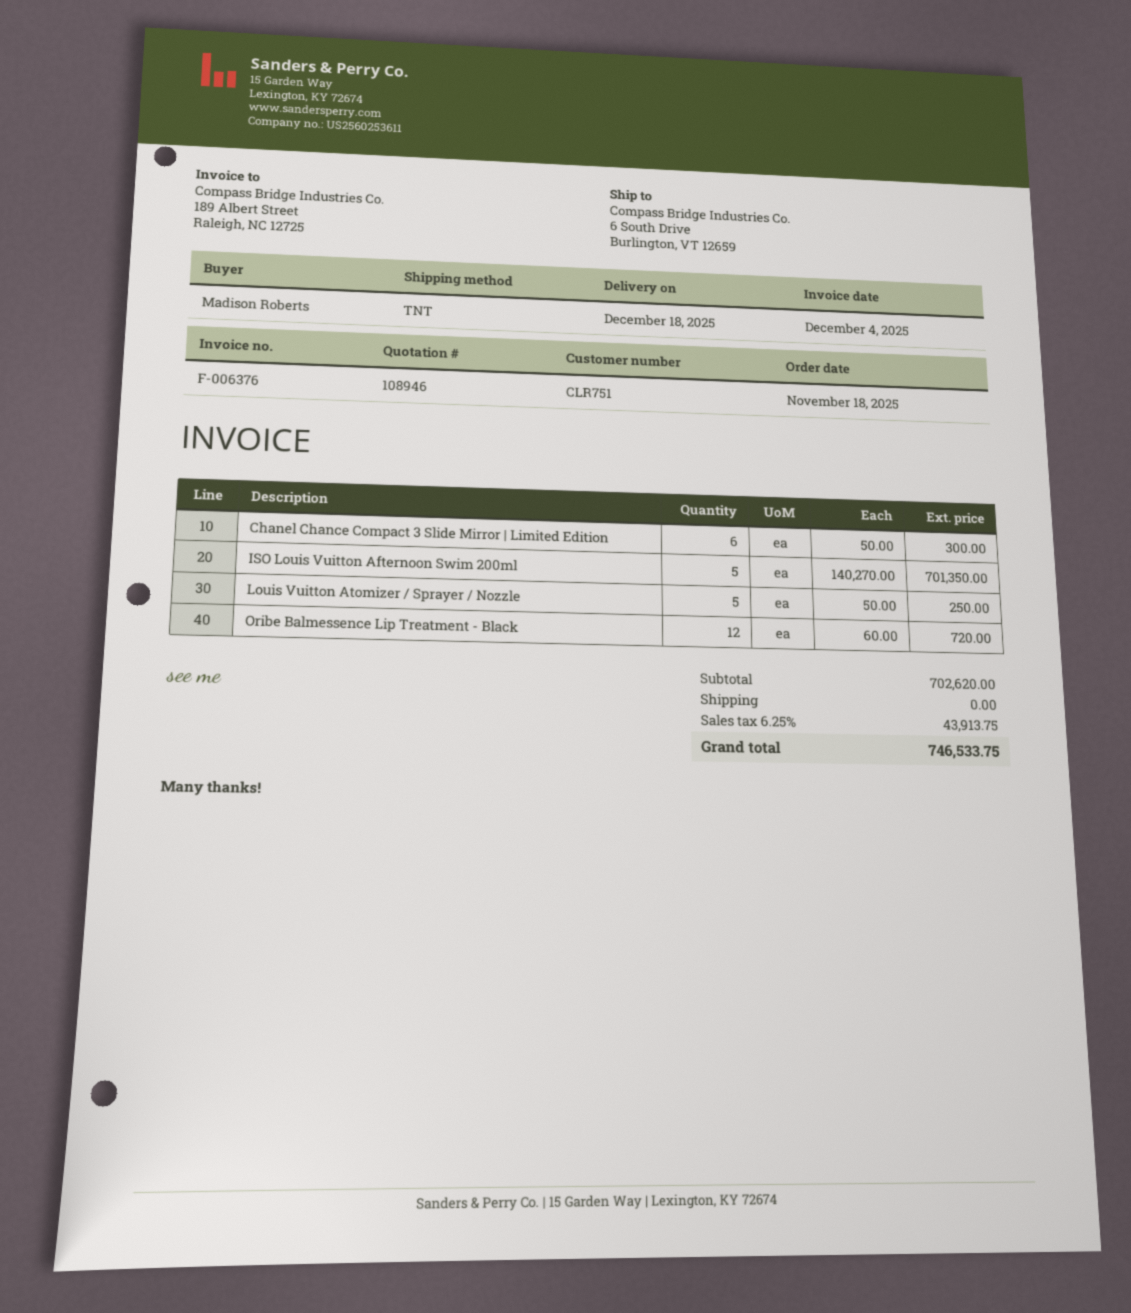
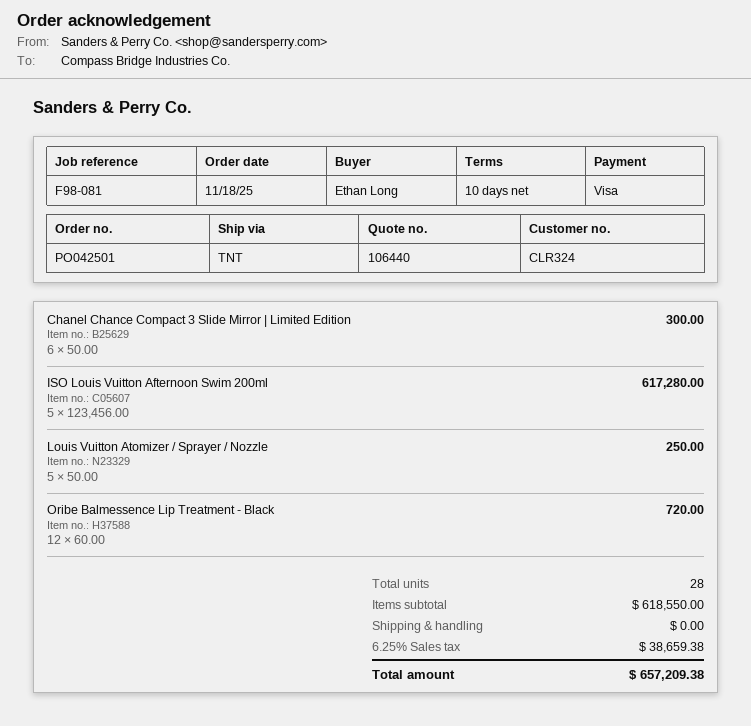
quote number: 108946 -> 106440
customer number: CLR751 -> CLR324
ordered by: Madison Roberts -> Ethan Long
ISO Louis Vuitton Afternoon Swim 200ml: 5 x 140270.00 = 701350.00 -> 5 x 123456.00 = 617280.00
subtotal: 702620.00 -> 618550.00
tax: 6.25% = 43913.75 -> 6.25% = 38659.38
total: 746533.75 -> 657209.38

